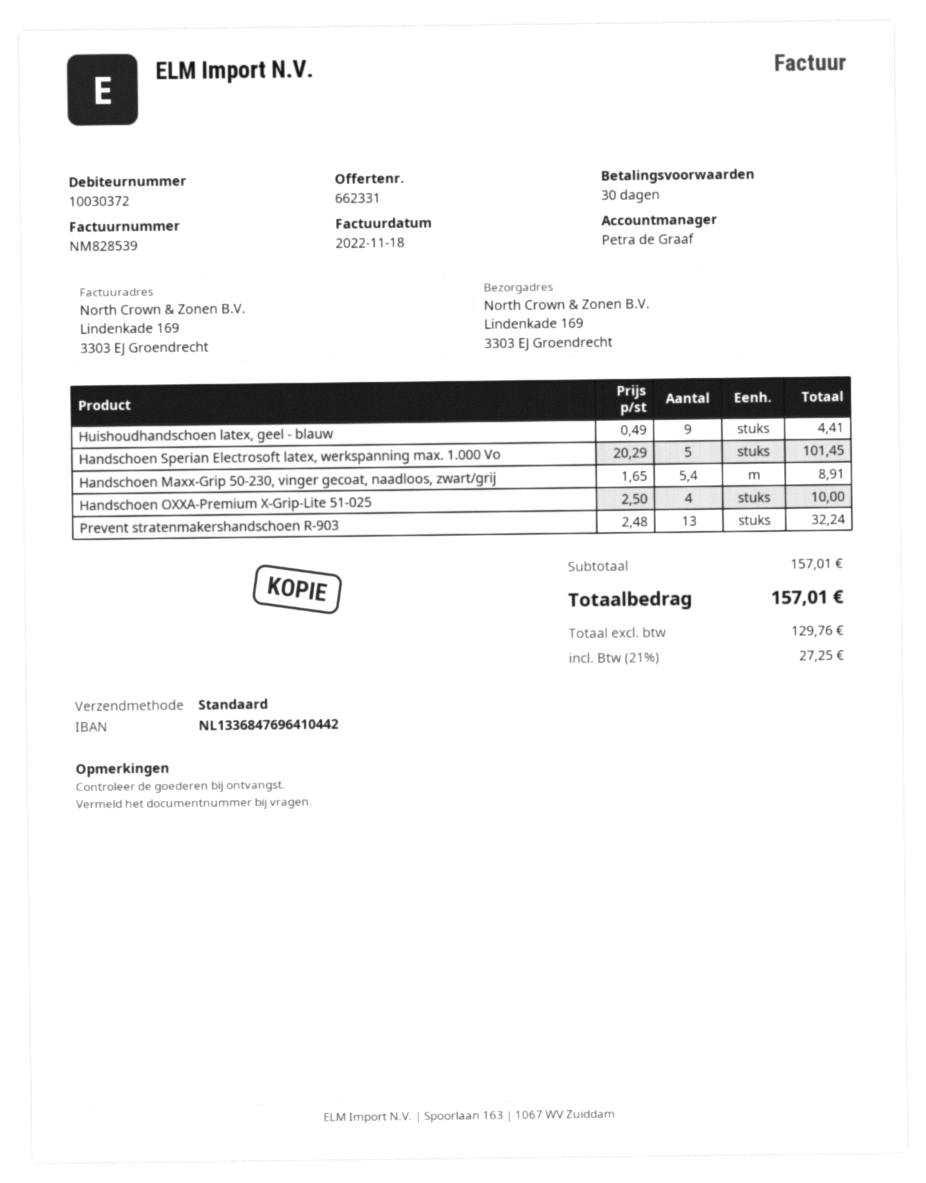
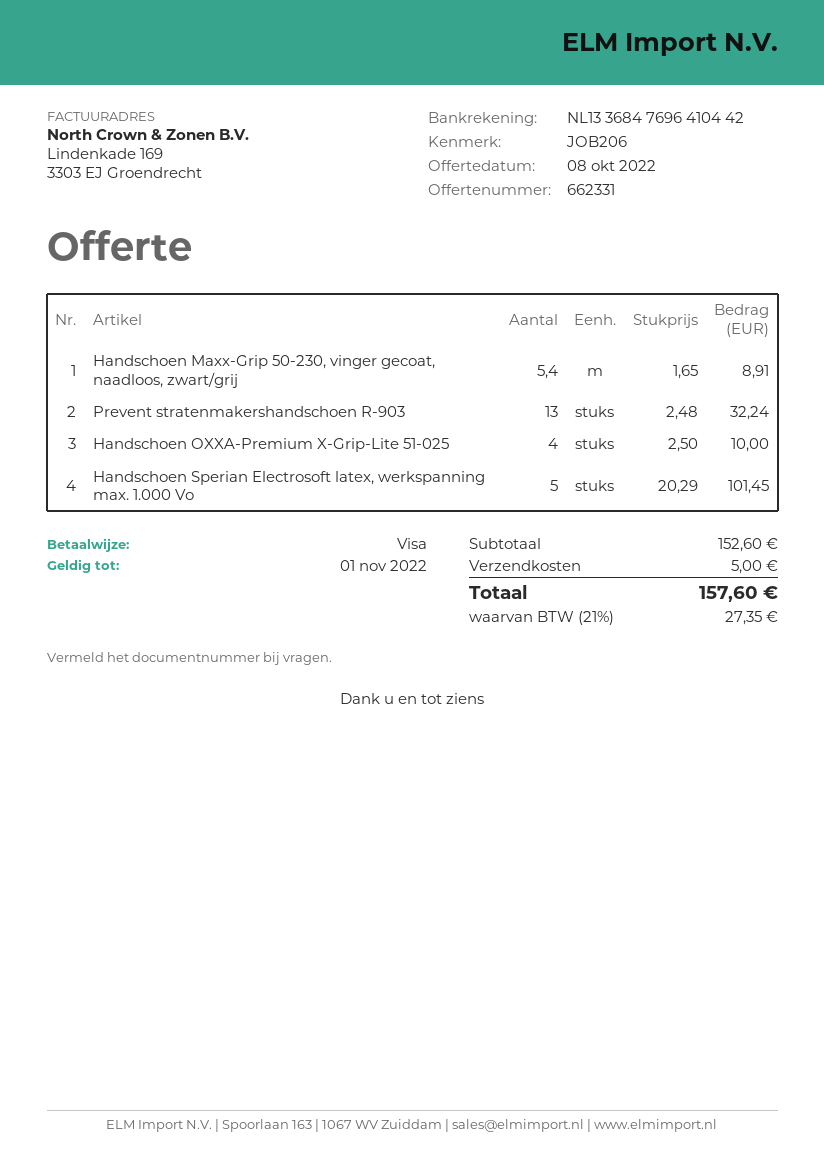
Huishoudhandschoen latex, geel - blauw: 9 x 0.49 = 4.41 -> none
subtotal: 157.01 -> 152.60
shipping: none -> 5.00
tax: 21% = 27.25 -> 21% = 27.35
total: 157.01 -> 157.60

